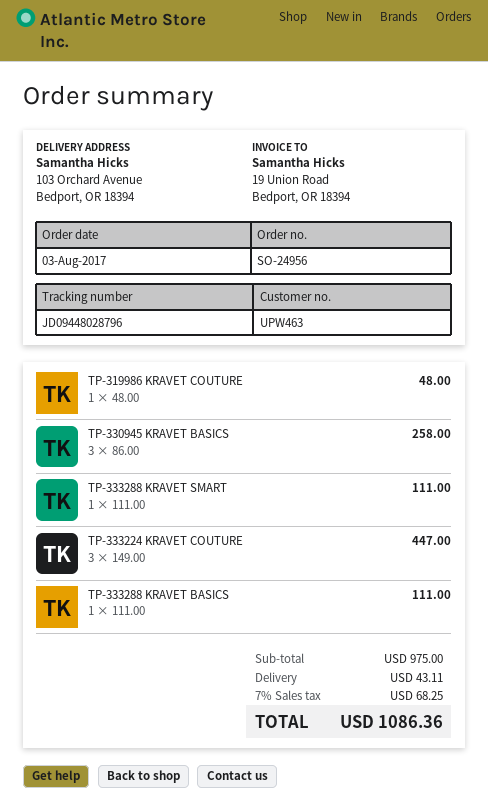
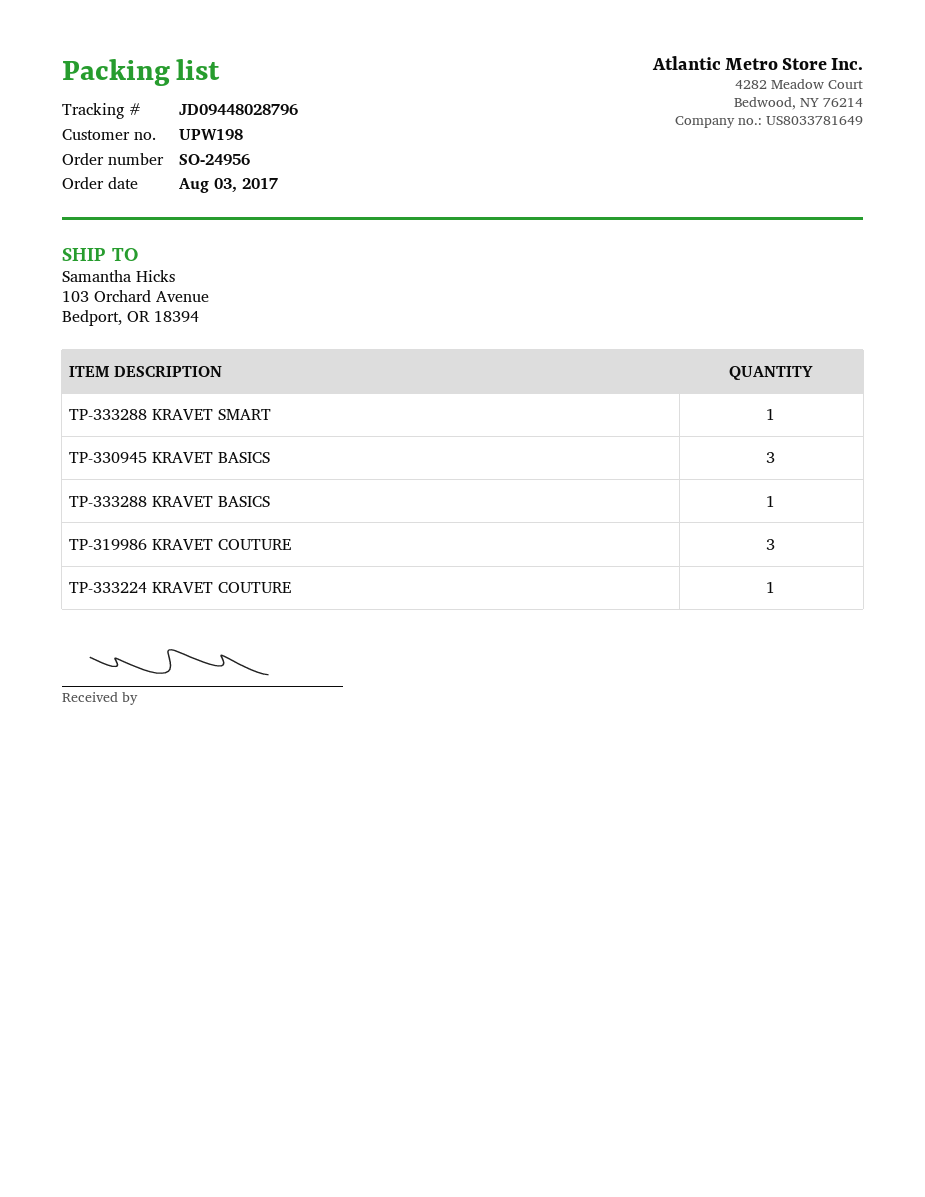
customer number: UPW463 -> UPW198
TP-319986 KRAVET COUTURE: 1 -> 3
TP-333224 KRAVET COUTURE: 3 -> 1

